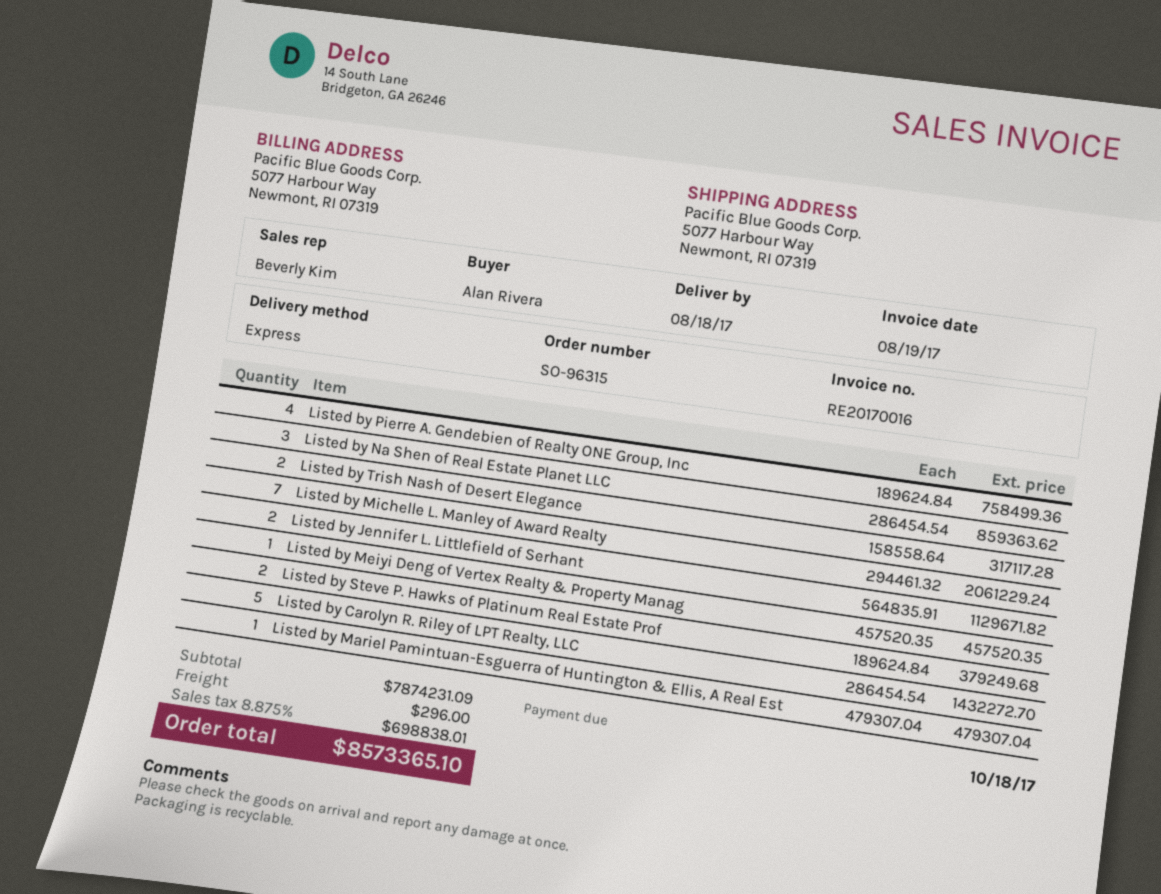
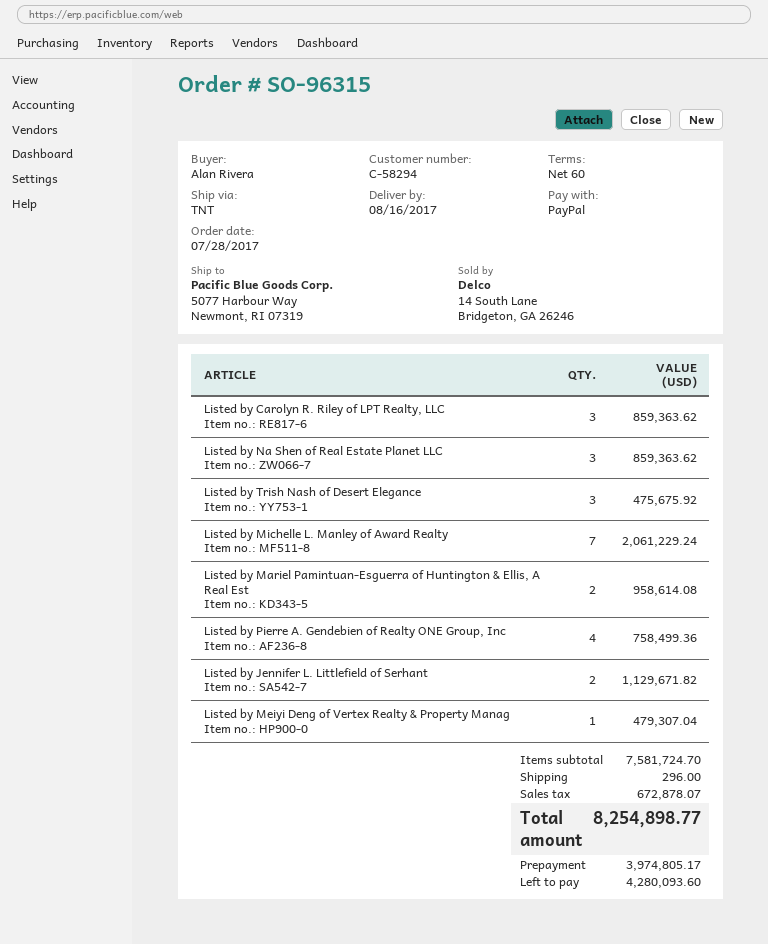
delivery date: 2017-08-18 -> 2017-08-16
shipping method: express -> TNT
Listed by Trish Nash of Desert Elegance: 2 for 317117.28 -> 3 for 475675.92
Listed by Meiyi Deng of Vertex Realty & Property Manag: 1 for 457520.35 -> 1 for 479307.04
Listed by Steve P. Hawks of Platinum Real Estate Prof: 2 for 379249.68 -> none
Listed by Carolyn R. Riley of LPT Realty, LLC: 5 for 1432272.70 -> 3 for 859363.62
Listed by Mariel Pamintuan-Esguerra of Huntington & Ellis, A Real Est: 1 for 479307.04 -> 2 for 958614.08
subtotal: 7874231.09 -> 7581724.70
tax: 698838.01 -> 672878.07
total: 8573365.10 -> 8254898.77

